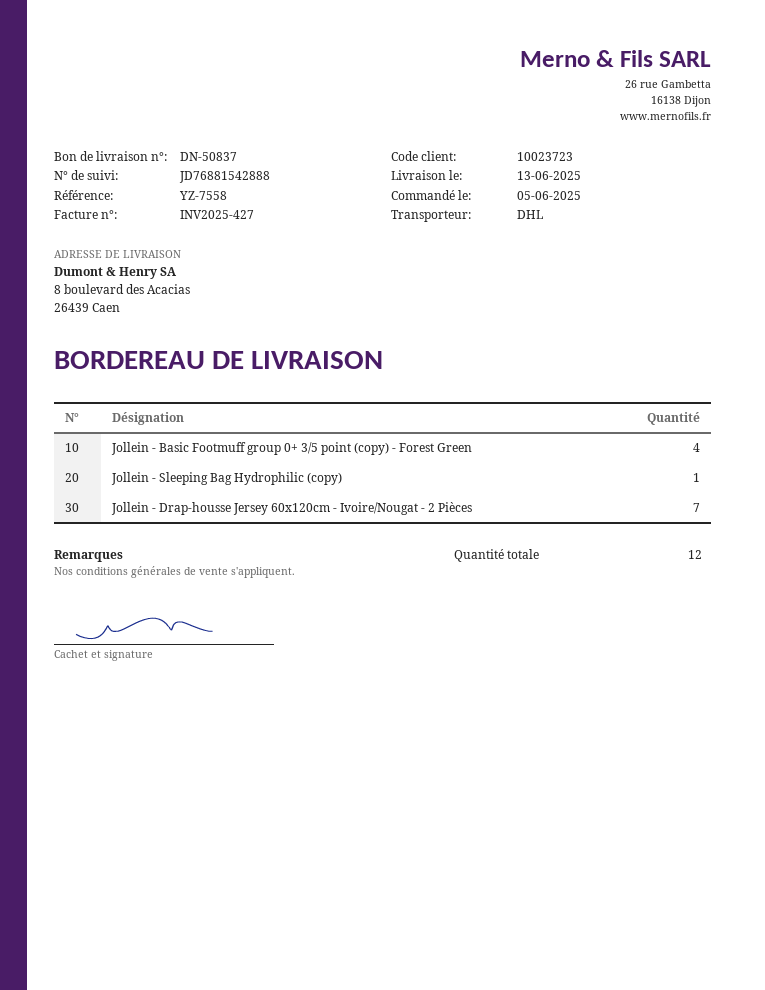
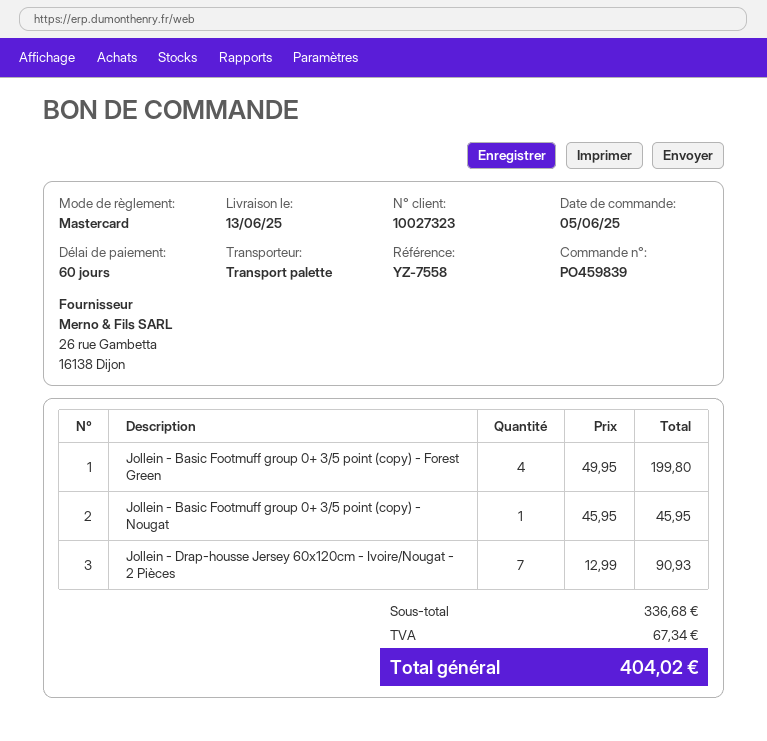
customer number: 10023723 -> 10027323
shipping method: DHL -> pallet freight
Jollein - Sleeping Bag Hydrophilic (copy): 1 -> none
Jollein - Basic Footmuff group 0+ 3/5 point (copy) - Nougat: none -> 1

